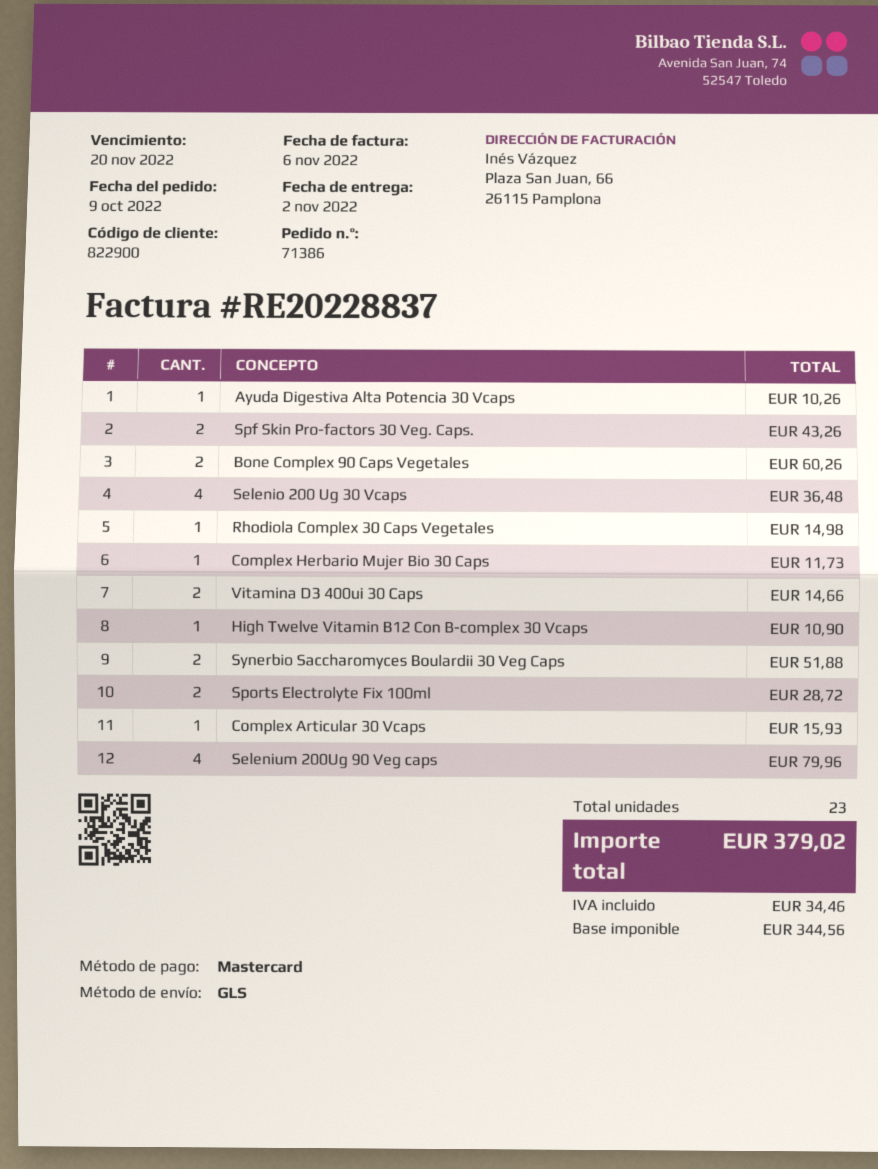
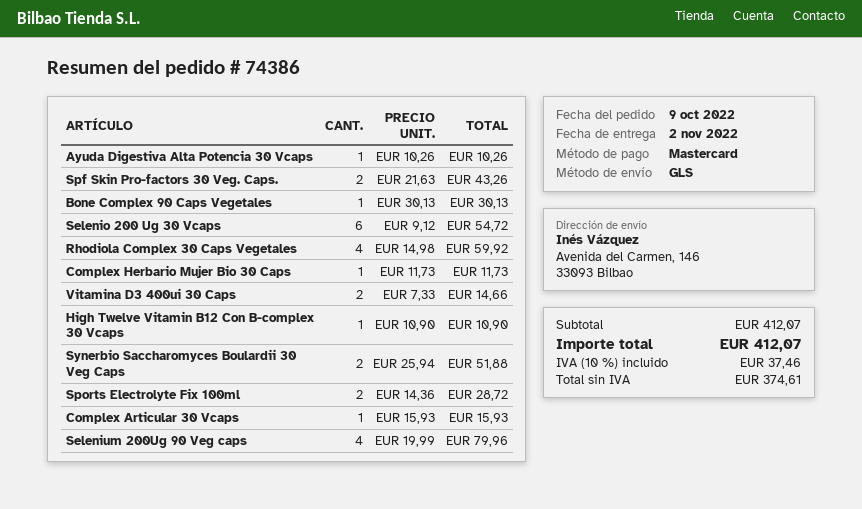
order number: 71386 -> 74386
Bone Complex 90 Caps Vegetales: 2 for 60.26 -> 1 for 30.13
Selenio 200 Ug 30 Vcaps: 4 for 36.48 -> 6 for 54.72
Rhodiola Complex 30 Caps Vegetales: 1 for 14.98 -> 4 for 59.92
net: 344.56 -> 374.61
tax: 34.46 -> 37.46
total: 379.02 -> 412.07

